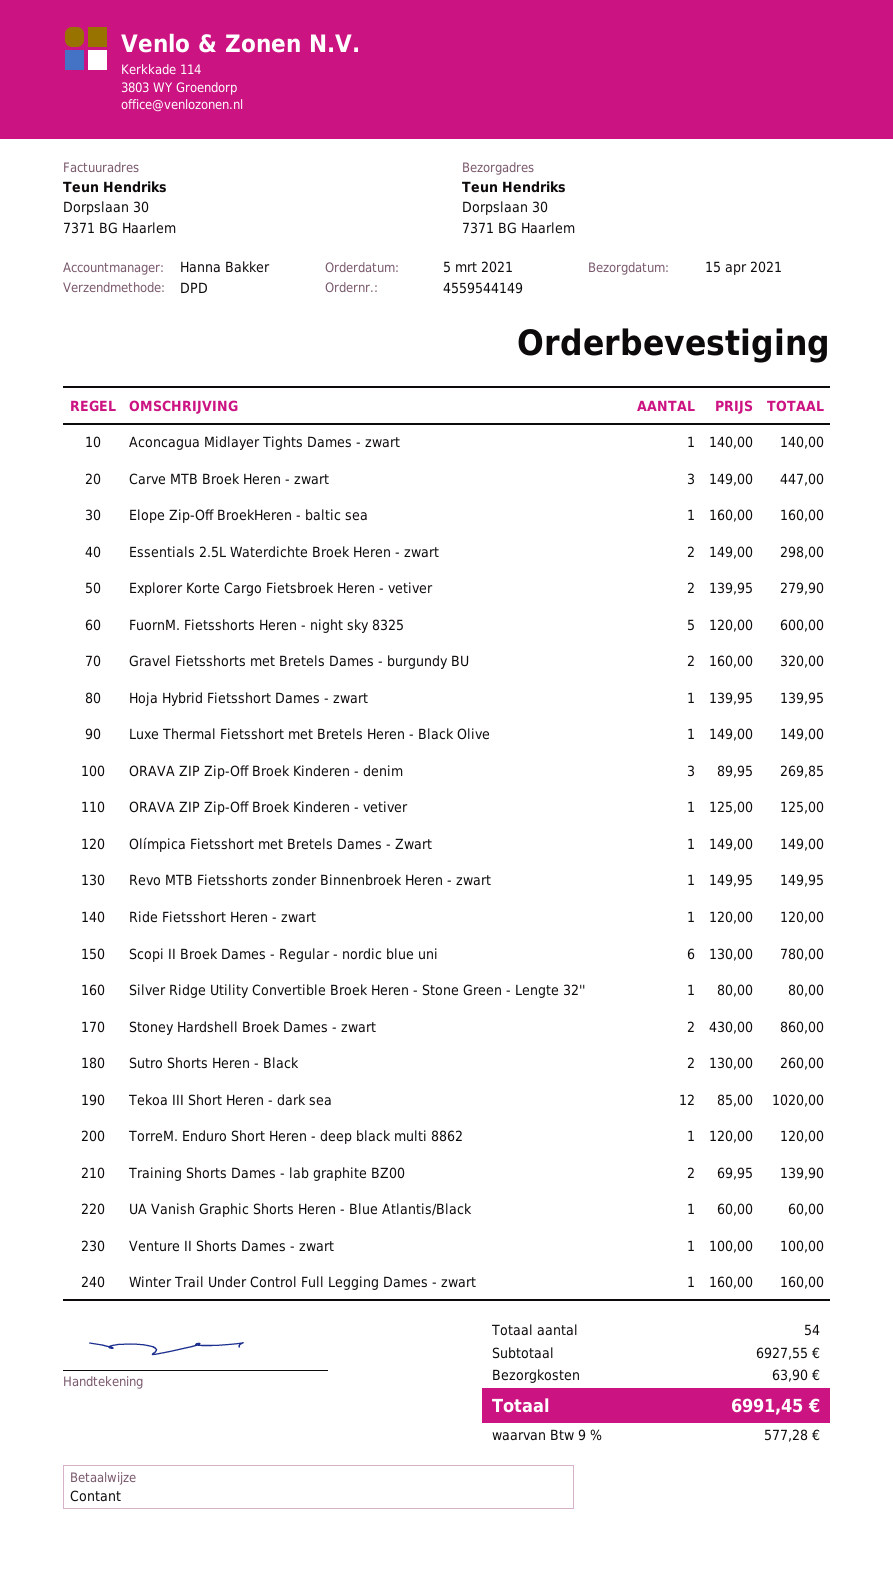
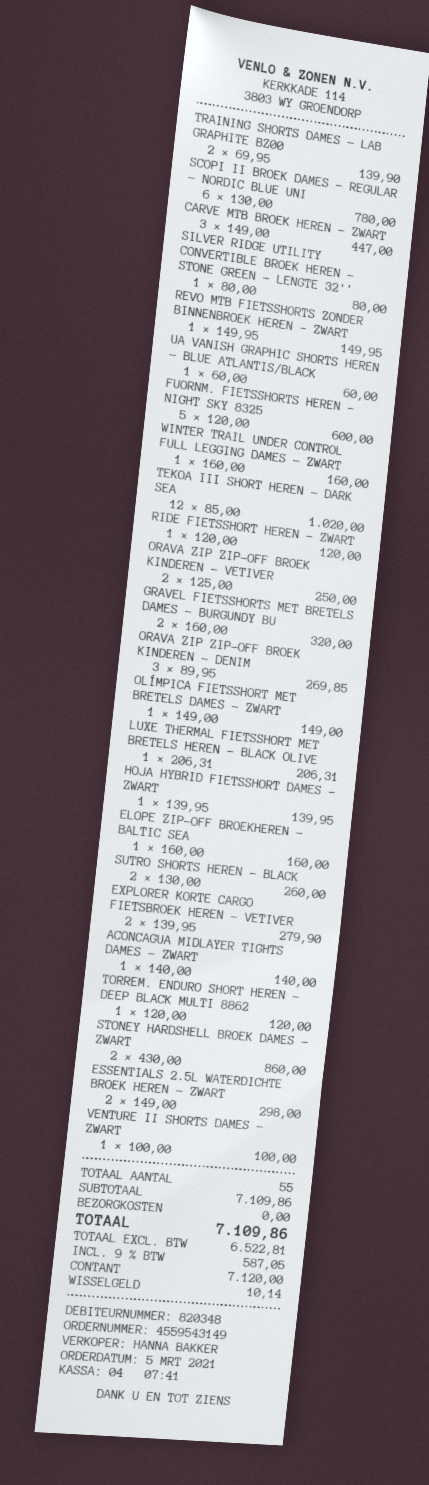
order number: 4559544149 -> 4559543149
Luxe Thermal Fietsshort met Bretels Heren - Black Olive: 1 x 149.00 = 149.00 -> 1 x 206.31 = 206.31
ORAVA ZIP Zip-Off Broek Kinderen - vetiver: 1 x 125.00 = 125.00 -> 2 x 125.00 = 250.00
total quantity: 54 -> 55
subtotal: 6927.55 -> 7109.86
shipping: 63.90 -> 0.00
tax: 9% = 577.28 -> 9% = 587.05
total: 6991.45 -> 7109.86

